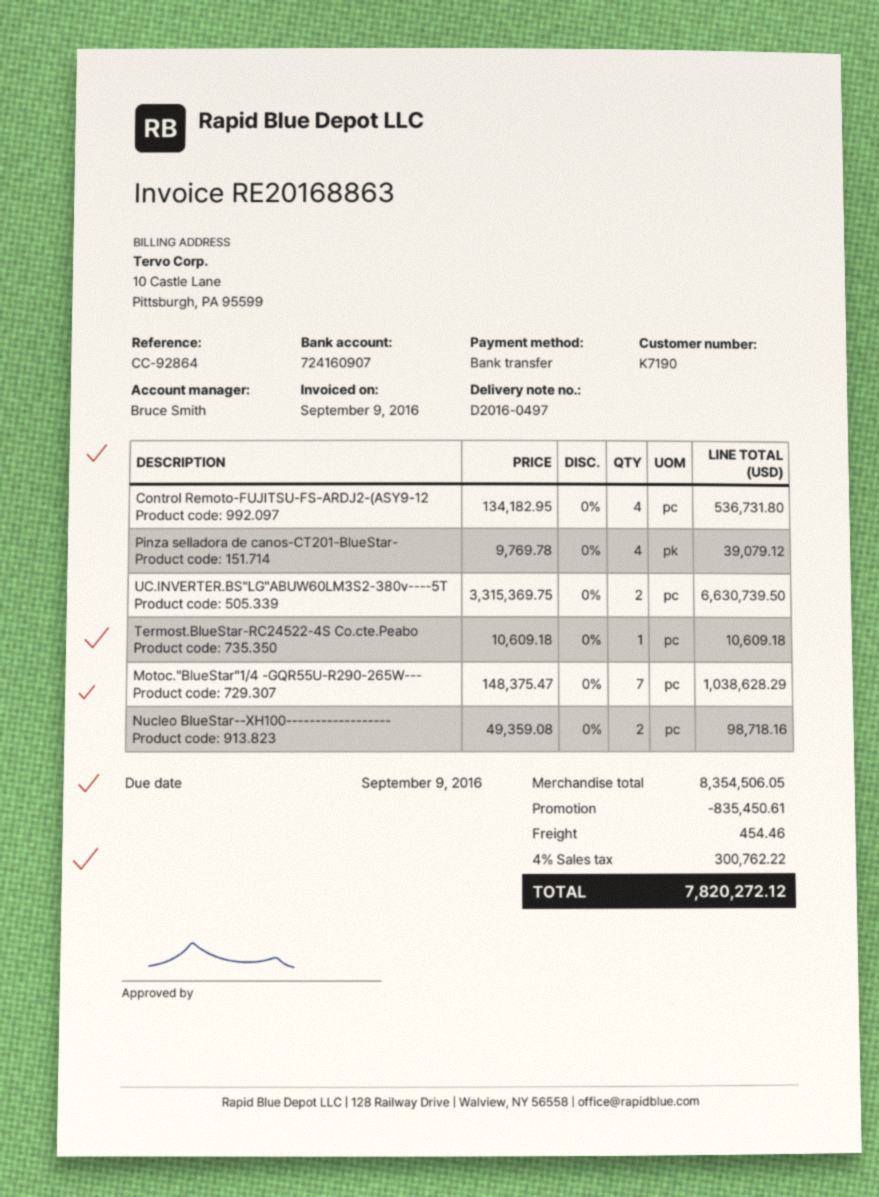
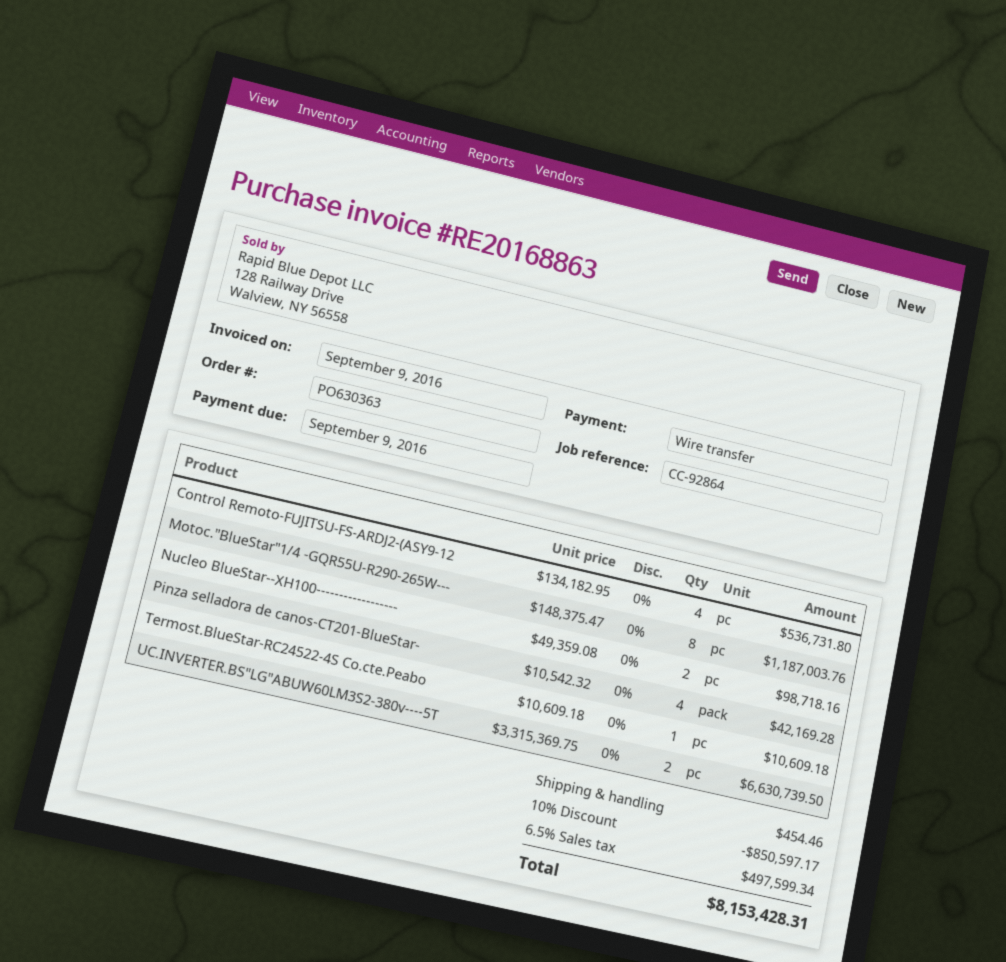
Pinza selladora de canos-CT201-BlueStar-: 4 x 9769.78 = 39079.12 -> 4 x 10542.32 = 42169.28
Motoc."BlueStar"1/4 -GQR55U-R290-265W---: 7 x 148375.47 = 1038628.29 -> 8 x 148375.47 = 1187003.76
discount: 835450.61 -> 850597.17
tax: 4% = 300762.22 -> 6.5% = 497599.34
total: 7820272.12 -> 8153428.31

